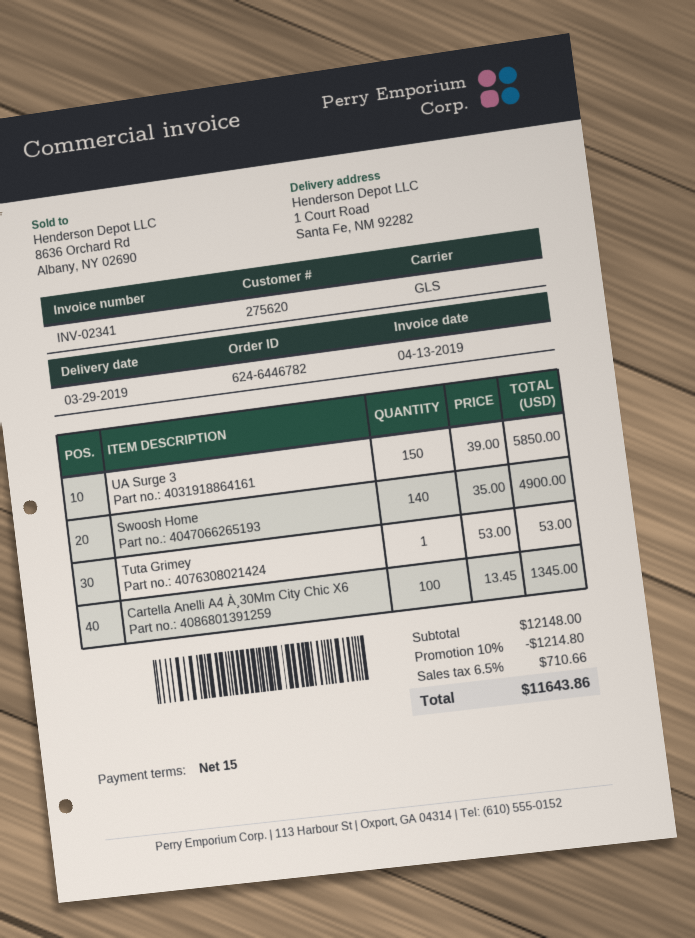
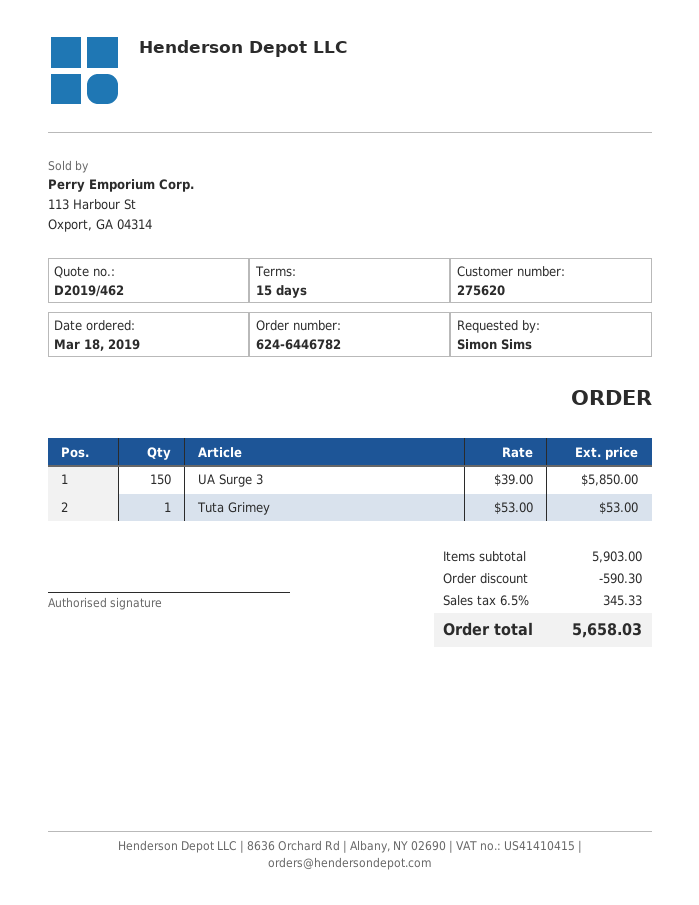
Swoosh Home: 140 x 35.00 = 4900.00 -> none
Cartella Anelli A4 À¸30Mm City Chic X6: 100 x 13.45 = 1345.00 -> none
subtotal: 12148.00 -> 5903.00
discount: 1214.80 -> 590.30
tax: 6.5% = 710.66 -> 6.5% = 345.33
total: 11643.86 -> 5658.03

